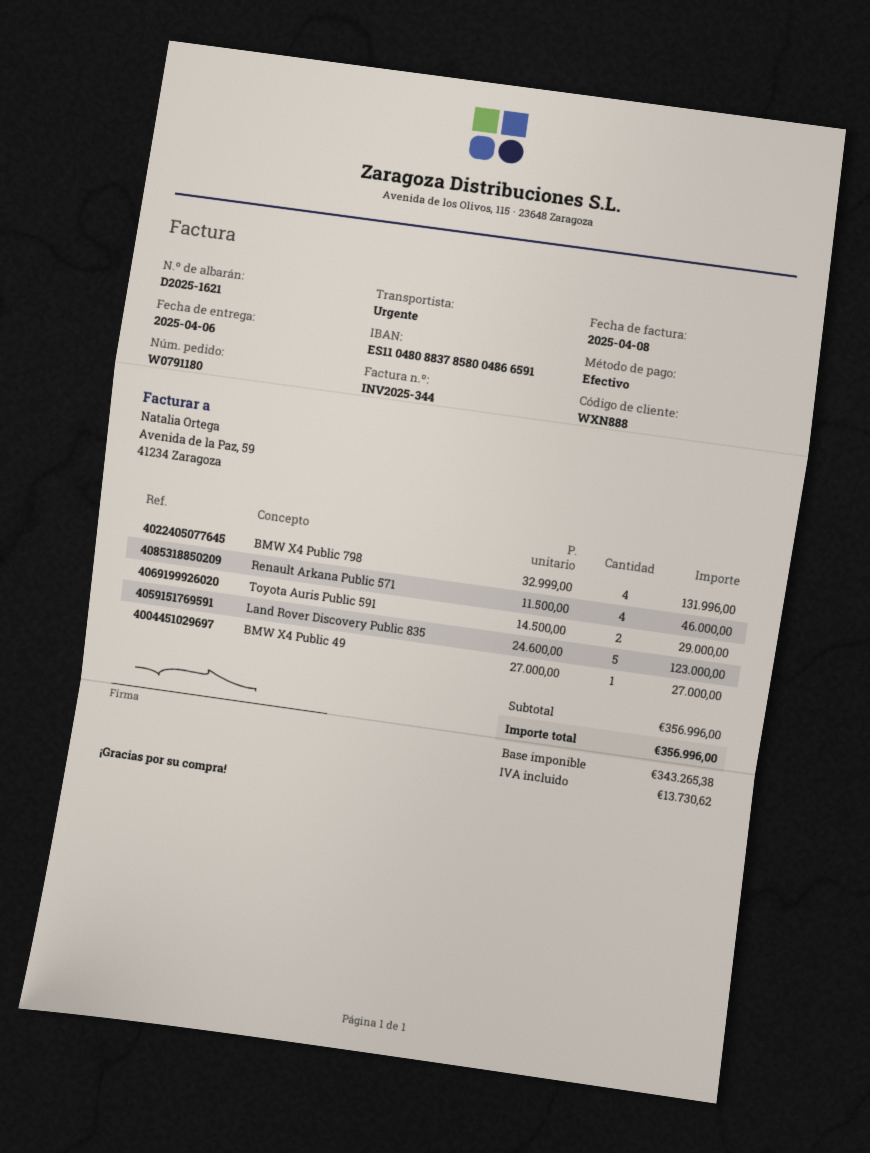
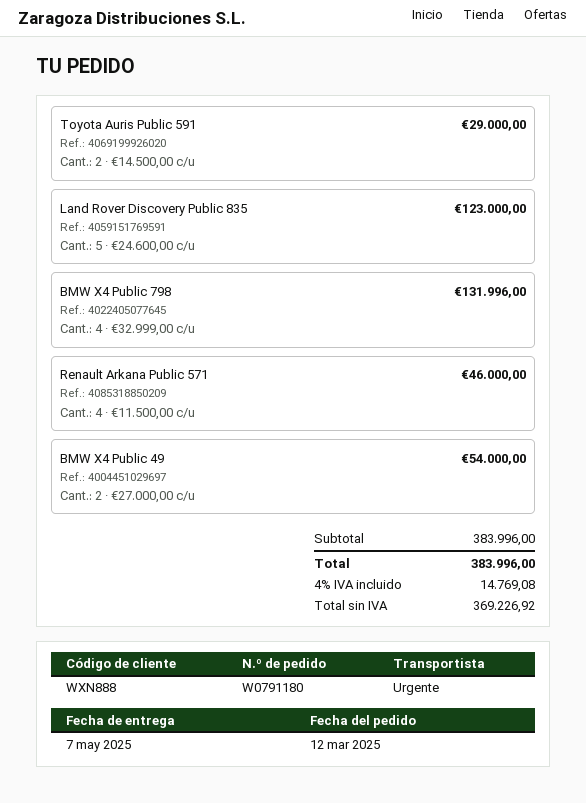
delivery date: 2025-04-06 -> 2025-05-07
BMW X4 Public 49: 1 x 27000.00 = 27000.00 -> 2 x 27000.00 = 54000.00
subtotal: 356996.00 -> 383996.00
net: 343265.38 -> 369226.92
tax: 13730.62 -> 14769.08
total: 356996.00 -> 383996.00

